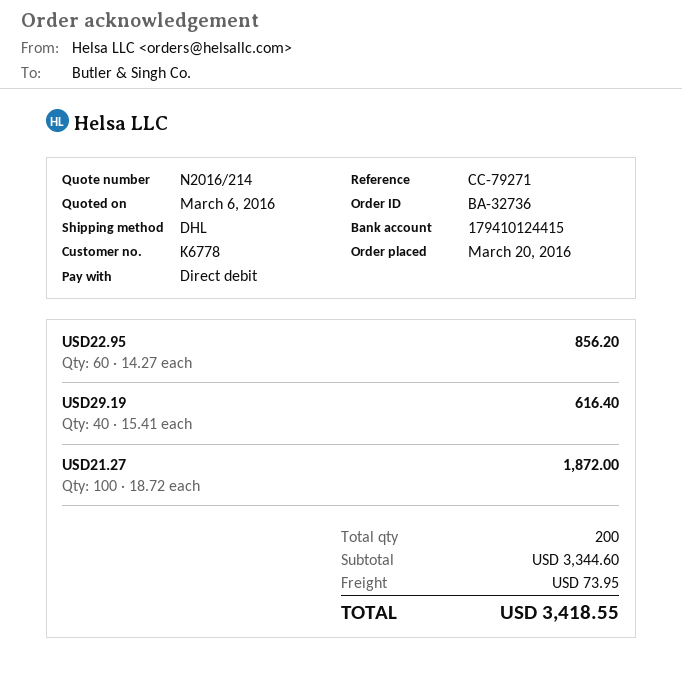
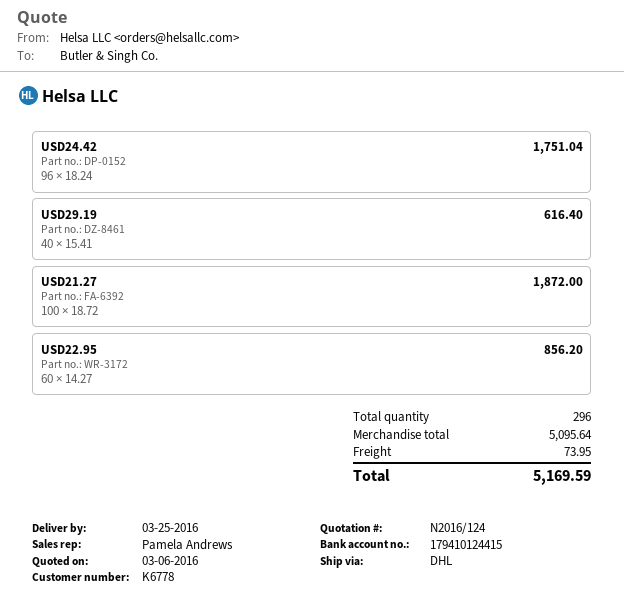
quote number: N2016/214 -> N2016/124
USD24.42: none -> 96 x 18.24 = 1751.04
total quantity: 200 -> 296
subtotal: 3344.60 -> 5095.64
total: 3418.55 -> 5169.59

